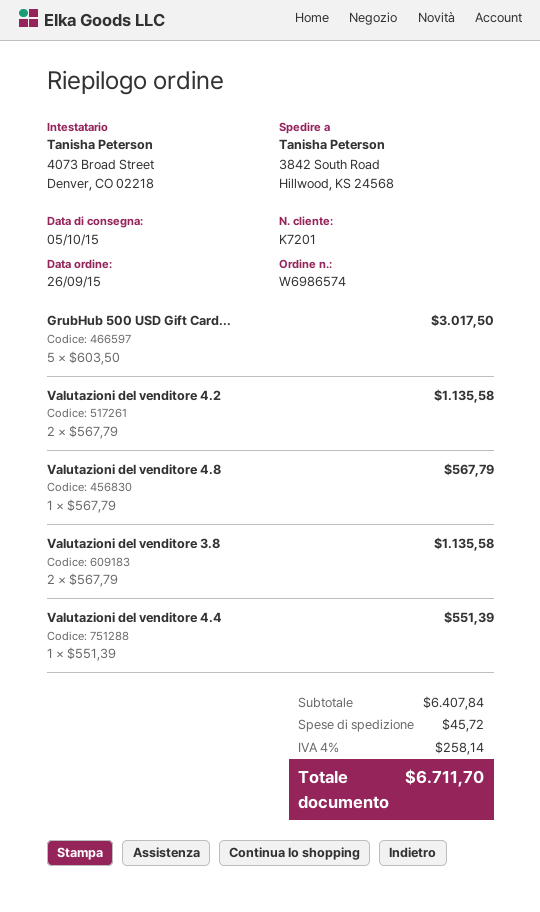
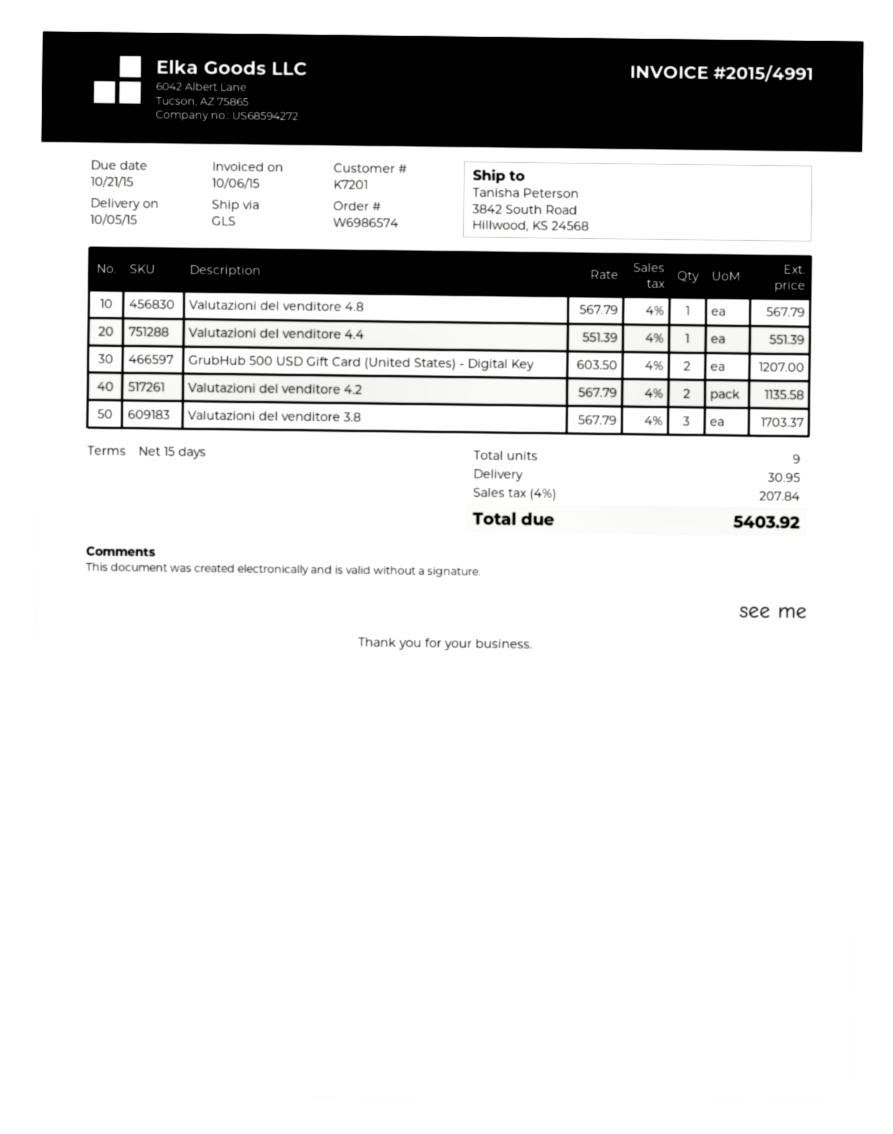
GrubHub 500 USD Gift Card...: 5 x 603.50 = 3017.50 -> 2 x 603.50 = 1207.00
Valutazioni del venditore 3.8: 2 x 567.79 = 1135.58 -> 3 x 567.79 = 1703.37
shipping: 45.72 -> 30.95
tax: 4% = 258.14 -> 4% = 207.84
total: 6711.70 -> 5403.92

